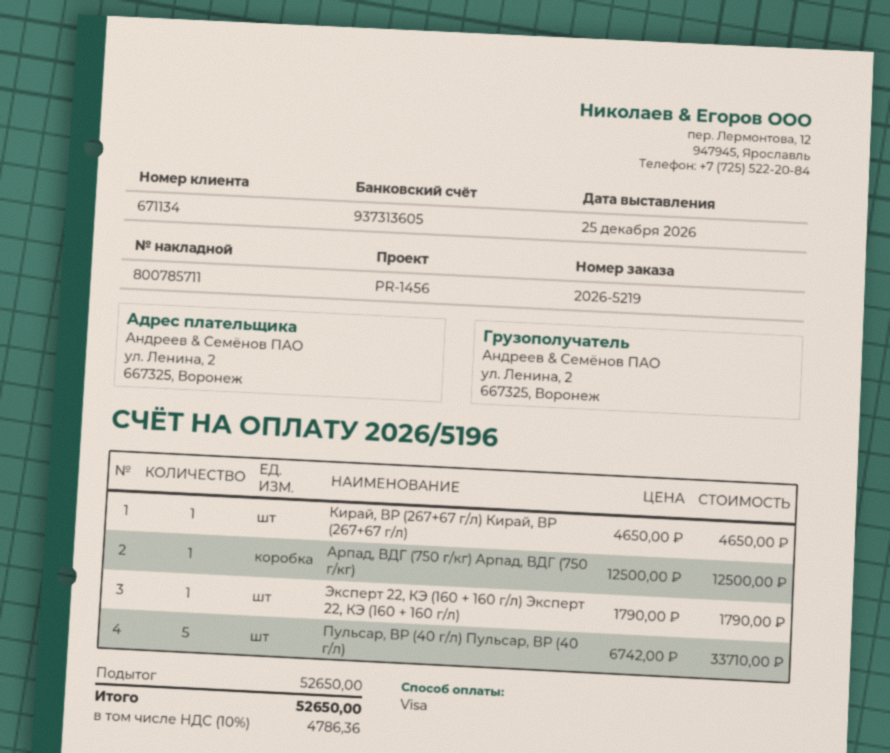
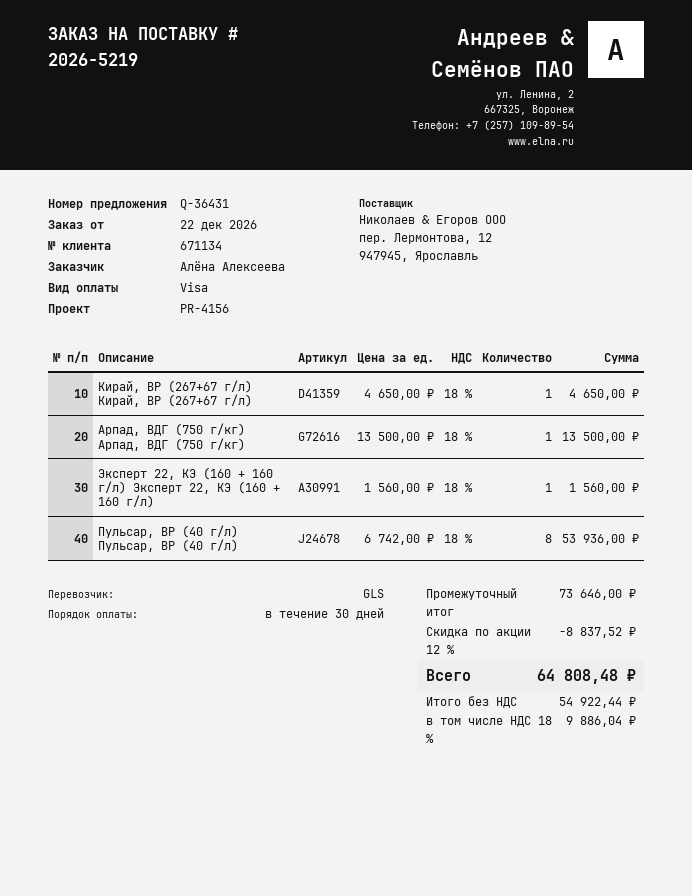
reference: PR-1456 -> PR-4156
Арпад, ВДГ (750 г/кг) Арпад, ВДГ (750 г/кг): 1 x 12500.00 = 12500.00 -> 1 x 13500.00 = 13500.00
Эксперт 22, КЭ (160 + 160 г/л) Эксперт 22, КЭ (160 + 160 г/л): 1 x 1790.00 = 1790.00 -> 1 x 1560.00 = 1560.00
Пульсар, ВР (40 г/л) Пульсар, ВР (40 г/л): 5 x 6742.00 = 33710.00 -> 8 x 6742.00 = 53936.00
subtotal: 52650.00 -> 73646.00
discount: none -> 12% = 8837.52
tax: 10% = 4786.36 -> 18% = 9886.04
total: 52650.00 -> 64808.48

